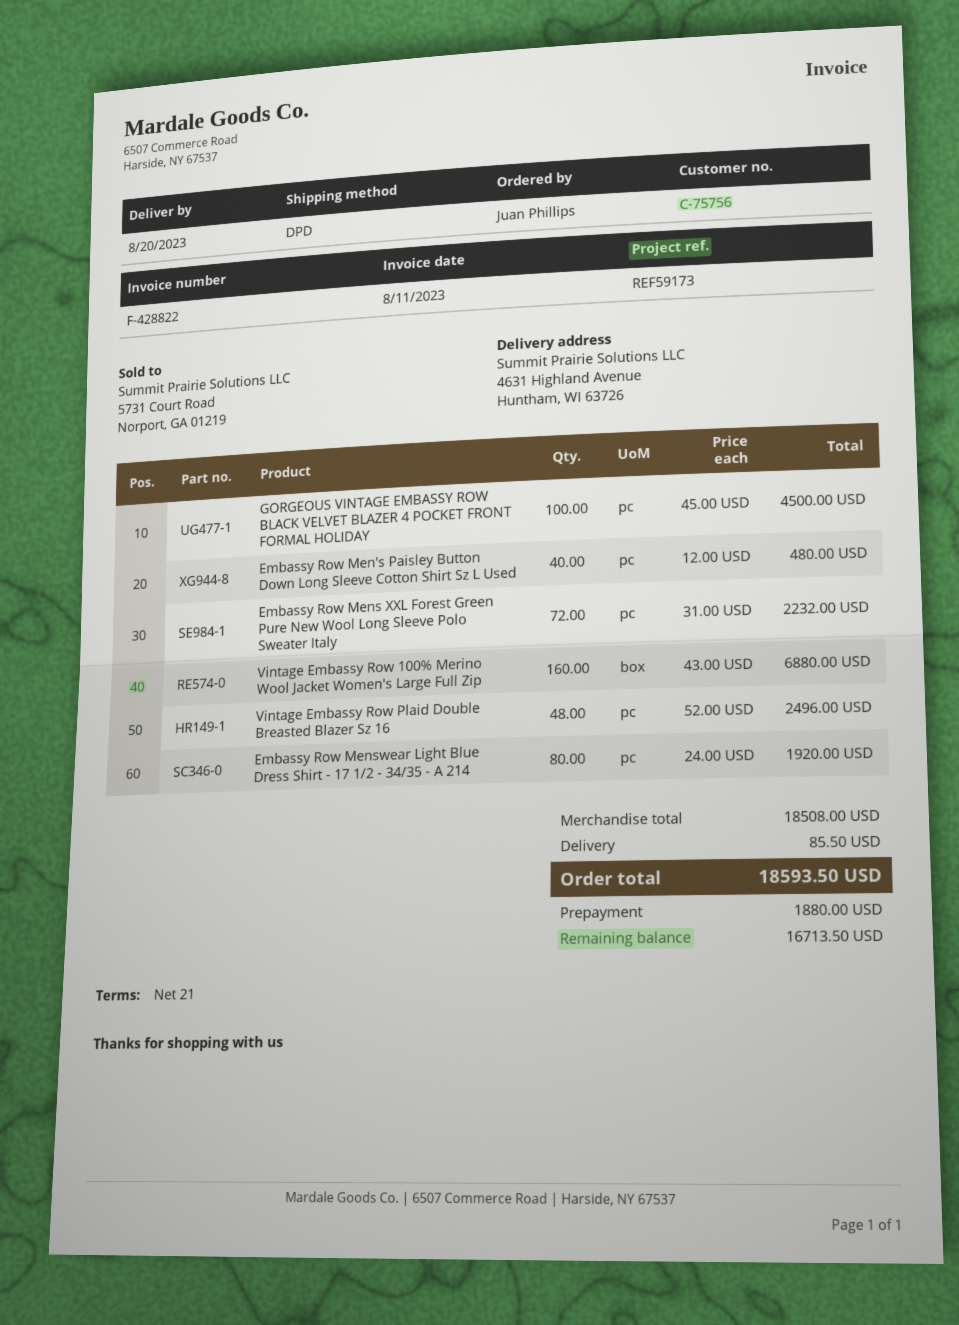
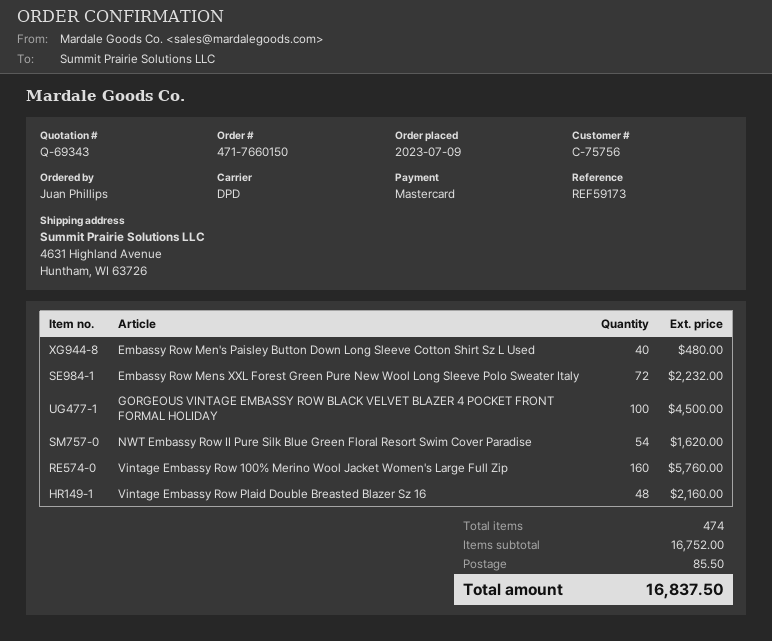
Vintage Embassy Row 100% Merino Wool Jacket Women's Large Full Zip: 160 for 6880.00 -> 160 for 5760.00
Vintage Embassy Row Plaid Double Breasted Blazer Sz 16: 48 for 2496.00 -> 48 for 2160.00
Embassy Row Menswear Light Blue Dress Shirt - 17 1/2 - 34/35 - A 214: 80 for 1920.00 -> none
NWT Embassy Row II Pure Silk Blue Green Floral Resort Swim Cover Paradise: none -> 54 for 1620.00
subtotal: 18508.00 -> 16752.00
total: 18593.50 -> 16837.50

